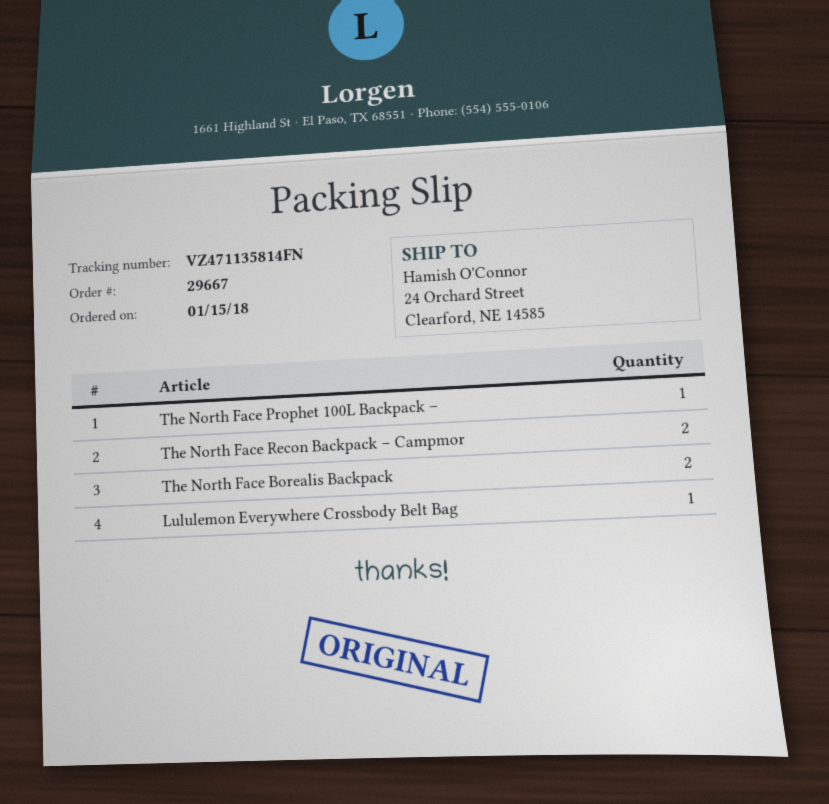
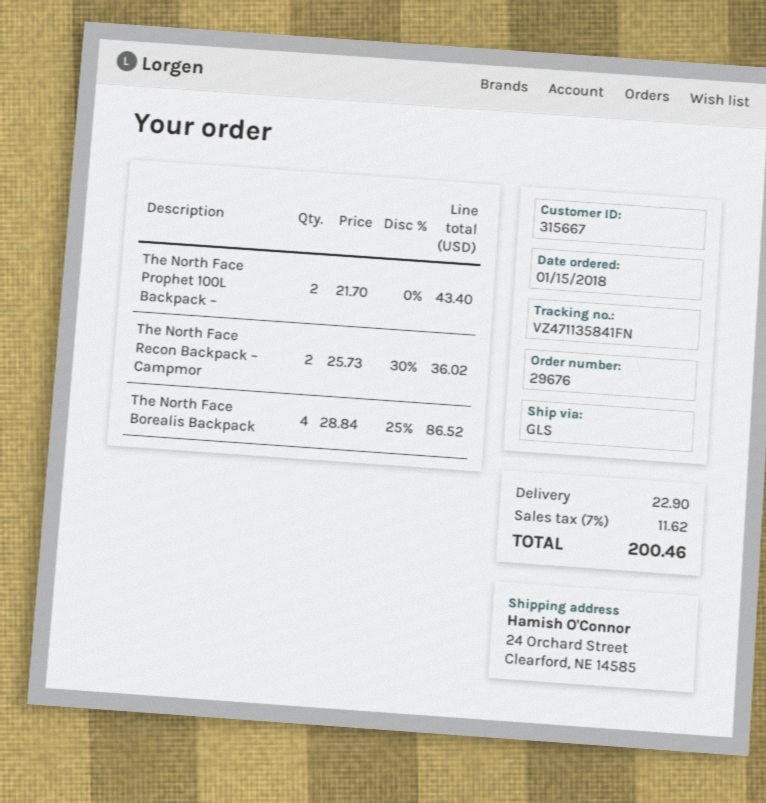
order number: 29667 -> 29676
tracking number: VZ471135814FN -> VZ471135841FN
The North Face Prophet 100L Backpack –: 1 -> 2
The North Face Borealis Backpack: 2 -> 4
Lululemon Everywhere Crossbody Belt Bag: 1 -> none

